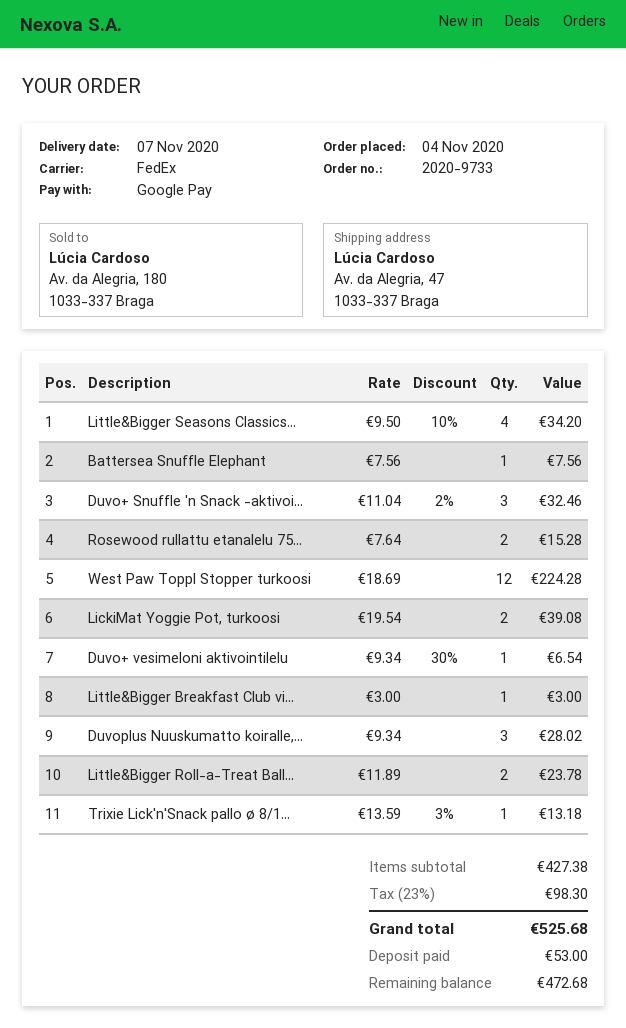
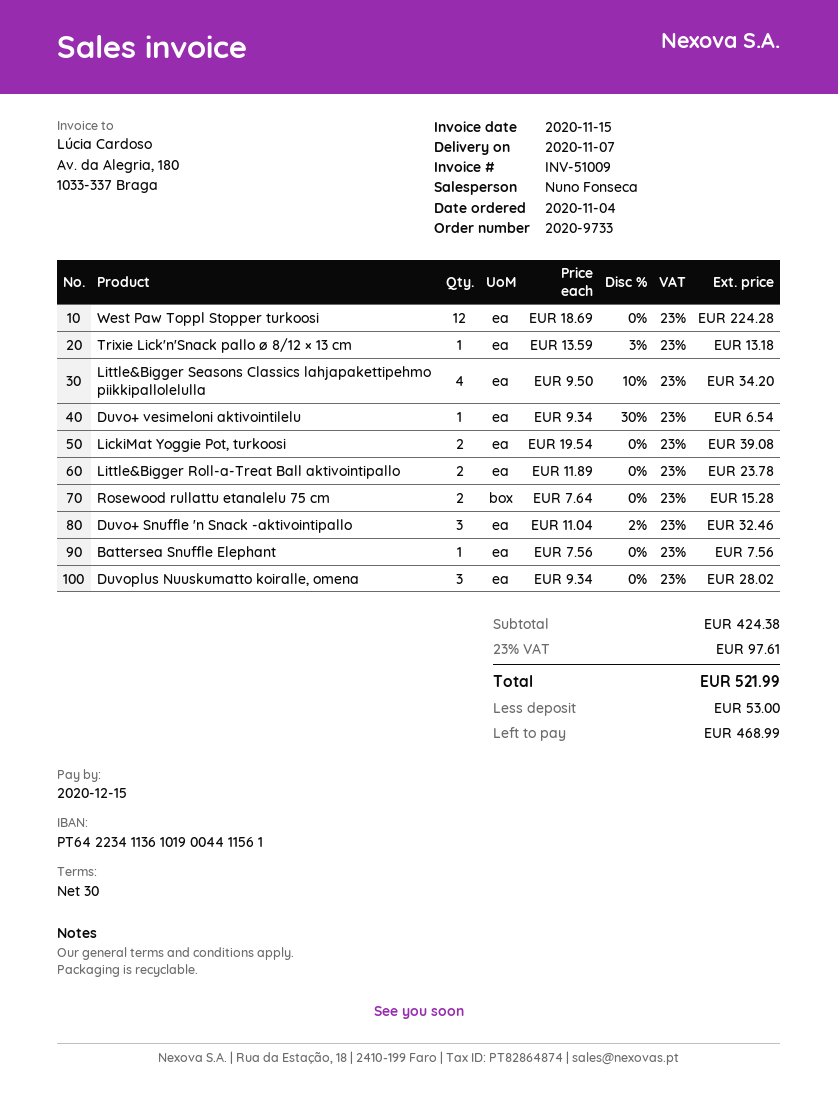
Little&Bigger Breakfast Club vi...: 1 x 3.00 = 3.00 -> none
subtotal: 427.38 -> 424.38
tax: 23% = 98.30 -> 23% = 97.61
total: 525.68 -> 521.99
balance: 472.68 -> 468.99

